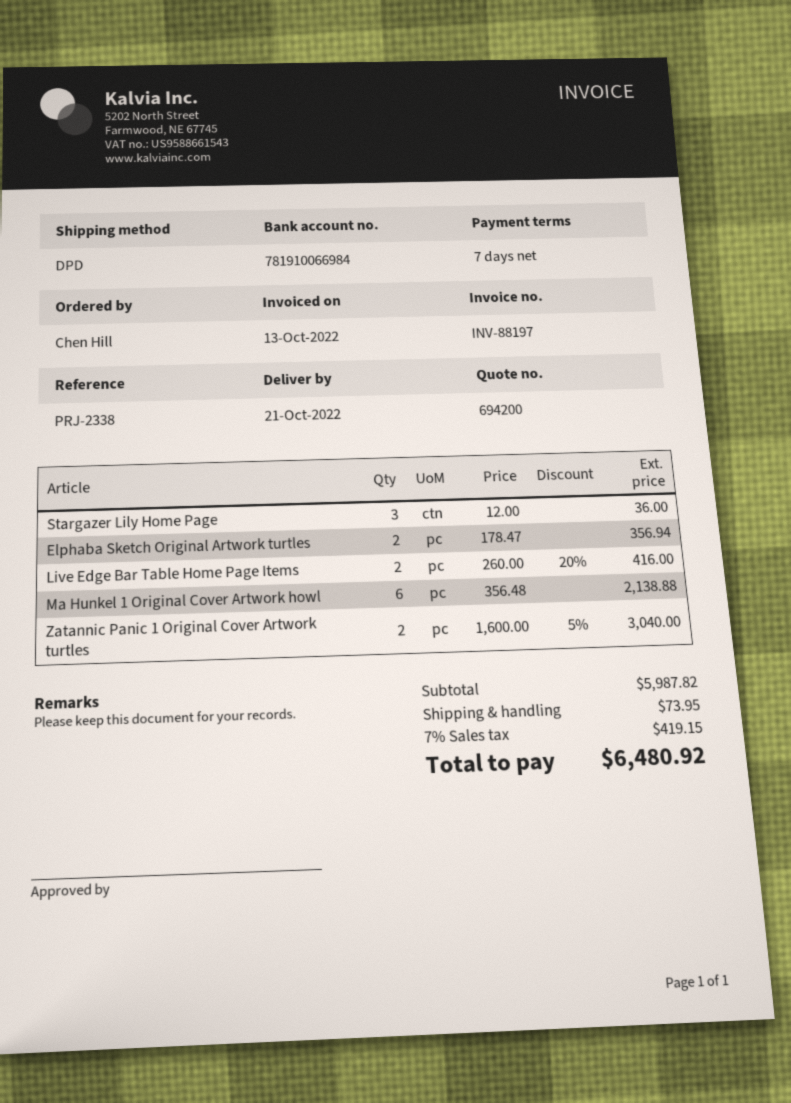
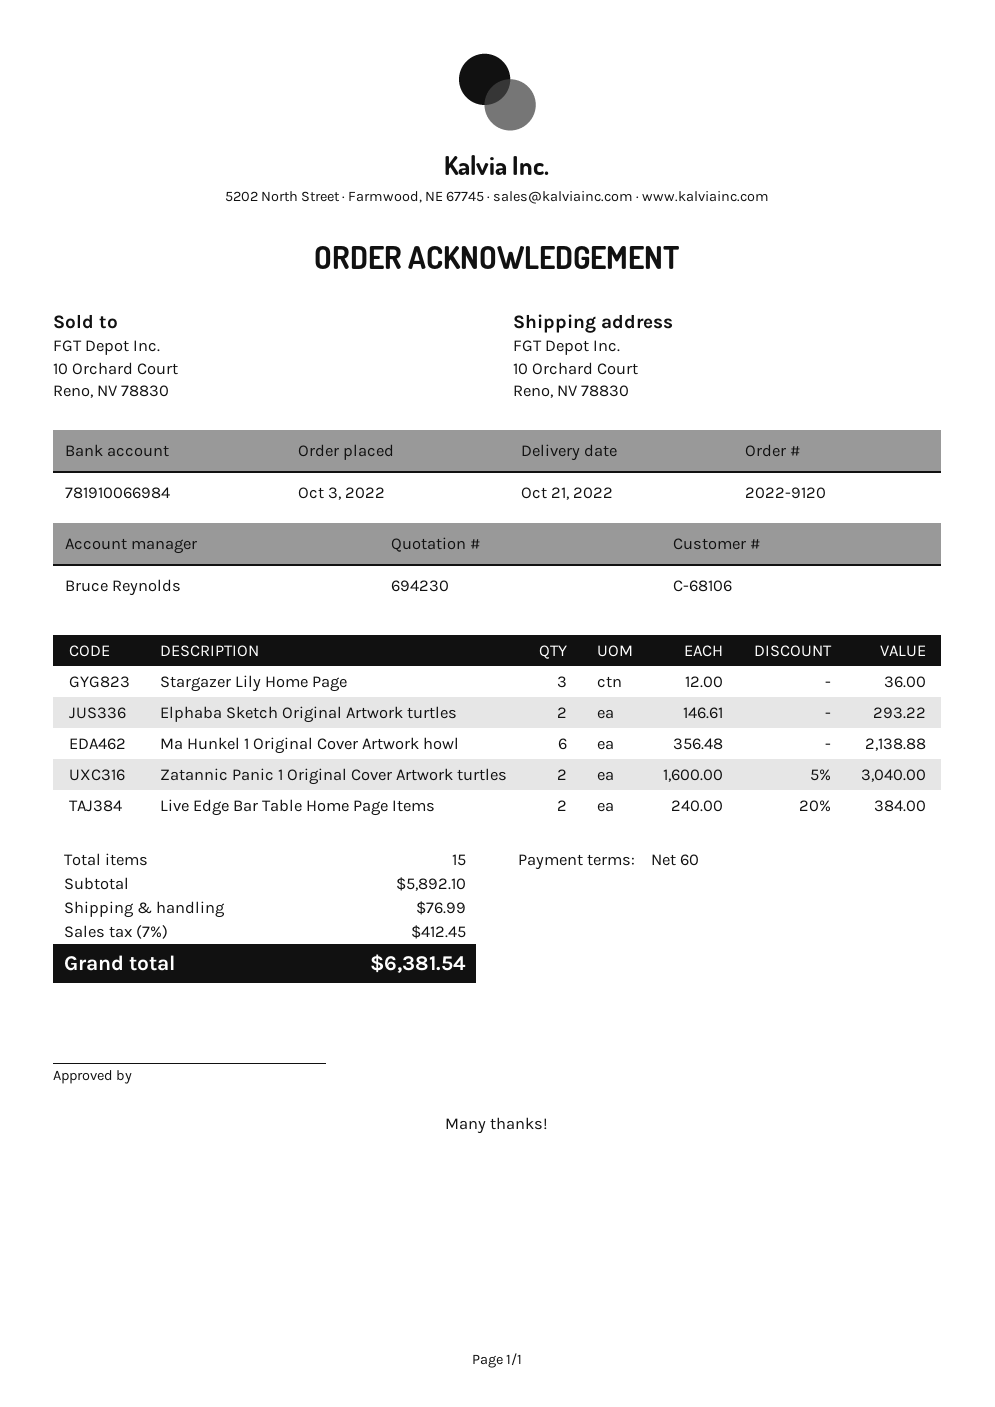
quote number: 694200 -> 694230
payment terms: 7 days -> 60 days
Elphaba Sketch Original Artwork turtles: 2 x 178.47 = 356.94 -> 2 x 146.61 = 293.22
Live Edge Bar Table Home Page Items: 2 x 260.00 - 20% = 416.00 -> 2 x 240.00 - 20% = 384.00
subtotal: 5987.82 -> 5892.10
shipping: 73.95 -> 76.99
tax: 7% = 419.15 -> 7% = 412.45
total: 6480.92 -> 6381.54

